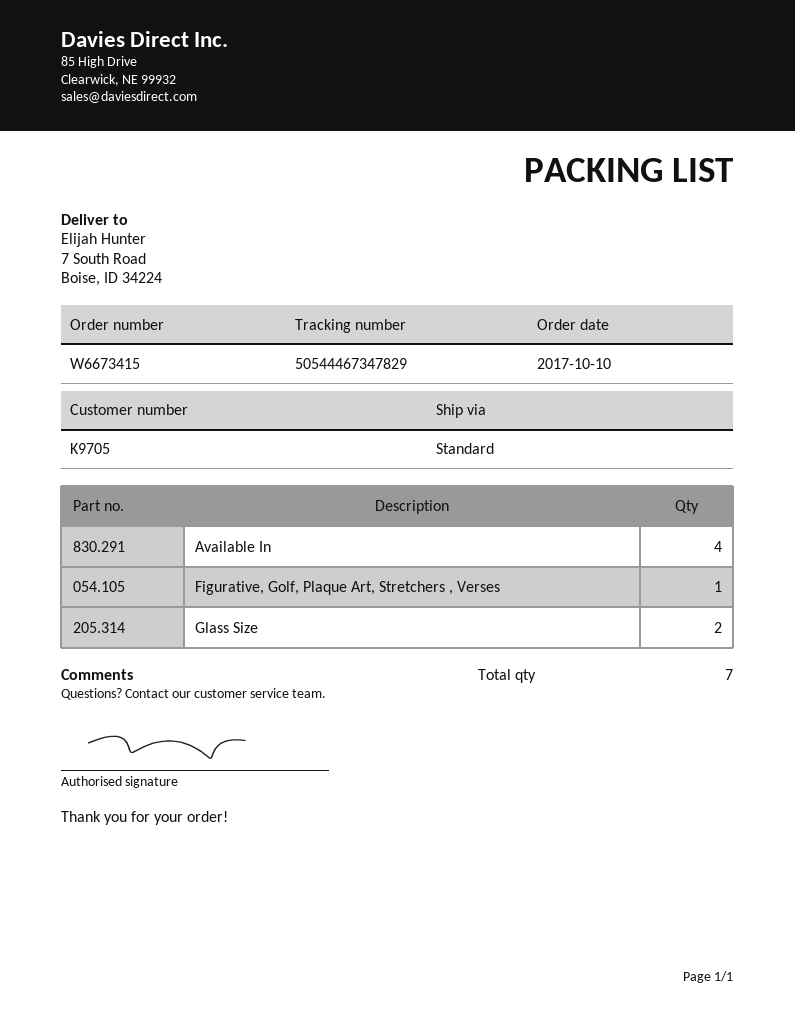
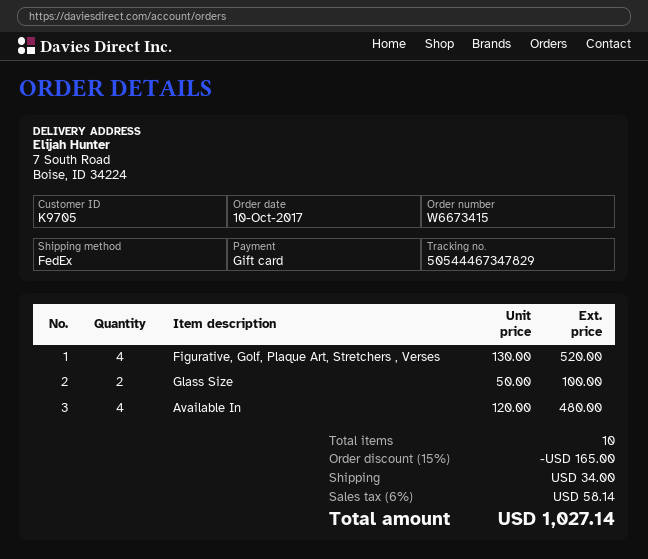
shipping method: standard -> FedEx
Figurative, Golf, Plaque Art, Stretchers , Verses: 1 -> 4
total quantity: 7 -> 10

